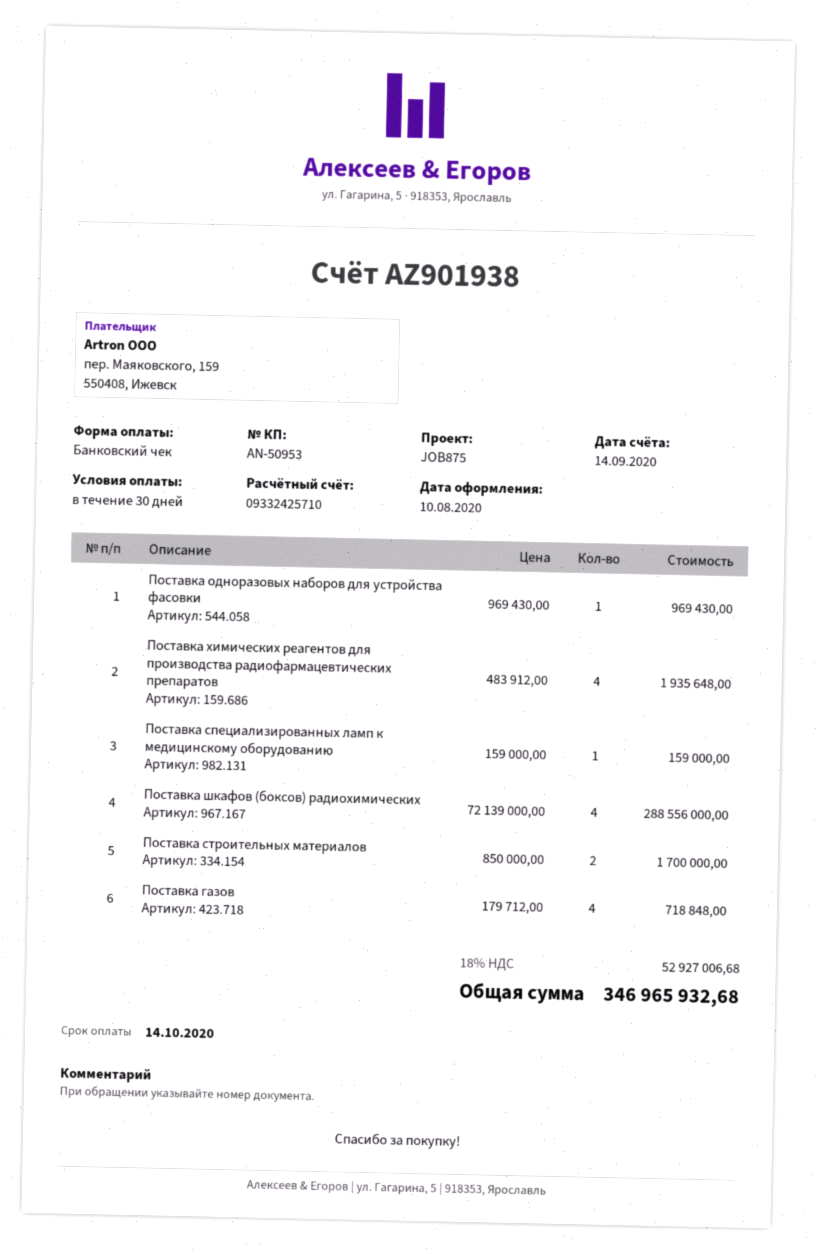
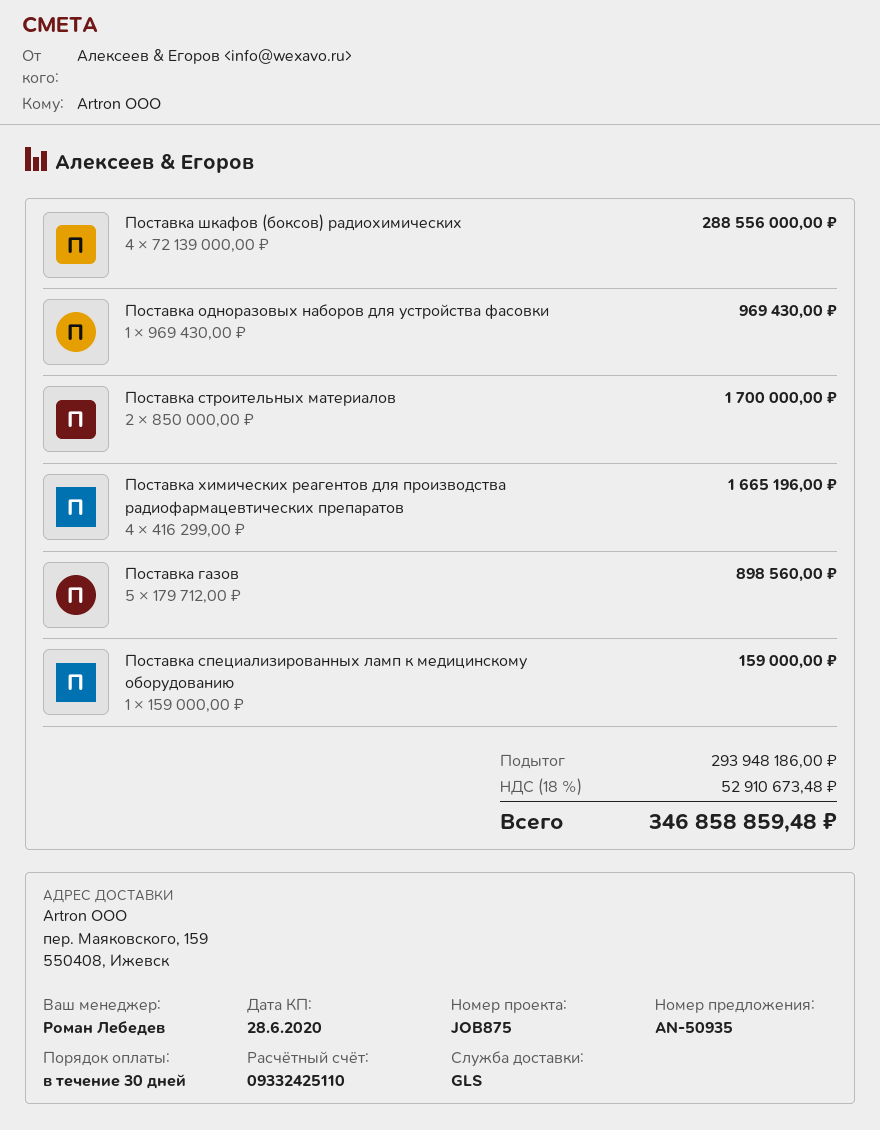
quote number: AN-50953 -> AN-50935
bank account: 09332425710 -> 09332425110
Поставка химических реагентов для производства радиофармацевтических препаратов: 4 x 483912.00 = 1935648.00 -> 4 x 416299.00 = 1665196.00
Поставка газов: 4 x 179712.00 = 718848.00 -> 5 x 179712.00 = 898560.00
tax: 18% = 52927006.68 -> 18% = 52910673.48
total: 346965932.68 -> 346858859.48

